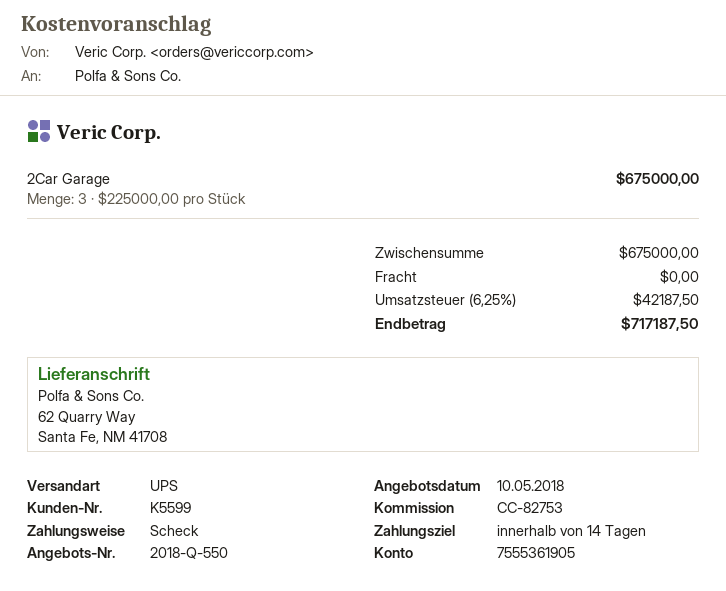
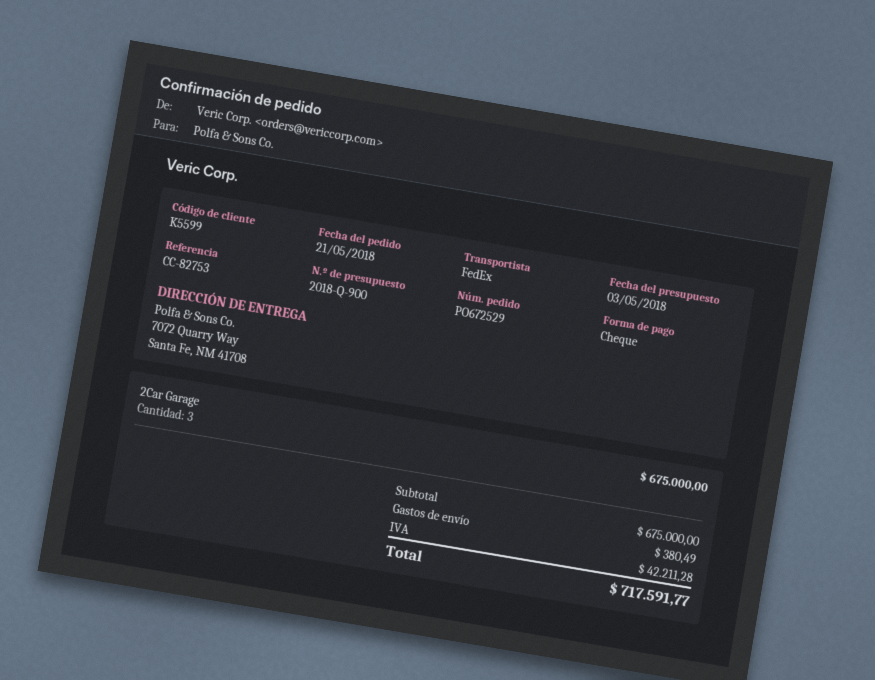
quote number: 2018-Q-550 -> 2018-Q-900
quote date: 2018-05-10 -> 2018-05-03
shipping method: UPS -> FedEx
ship to: 62 Quarry Way, Santa Fe, NM 41708 -> 7072 Quarry Way, Santa Fe, NM 41708
shipping: 0.00 -> 380.49
tax: 42187.50 -> 42211.28
total: 717187.50 -> 717591.77

